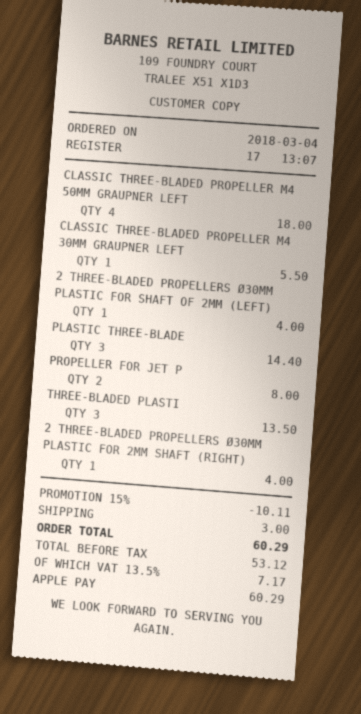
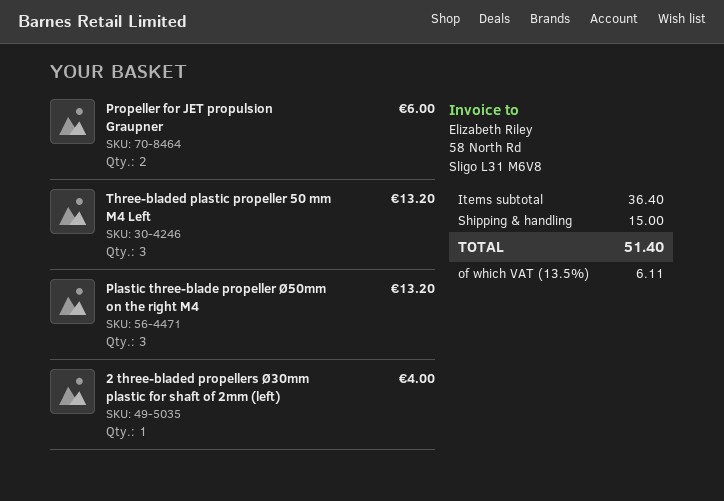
CLASSIC THREE-BLADED PROPELLER M4 50MM GRAUPNER LEFT: 4 for 18.00 -> none
CLASSIC THREE-BLADED PROPELLER M4 30MM GRAUPNER LEFT: 1 for 5.50 -> none
PLASTIC THREE-BLADE: 3 for 14.40 -> 3 for 13.20
PROPELLER FOR JET P: 2 for 8.00 -> 2 for 6.00
THREE-BLADED PLASTI: 3 for 13.50 -> 3 for 13.20
2 THREE-BLADED PROPELLERS Ø30MM PLASTIC FOR 2MM SHAFT (RIGHT): 1 for 4.00 -> none
discount: 15% = 10.11 -> none
shipping: 3.00 -> 15.00
tax: 13.5% = 7.17 -> 13.5% = 6.11
total: 60.29 -> 51.40

